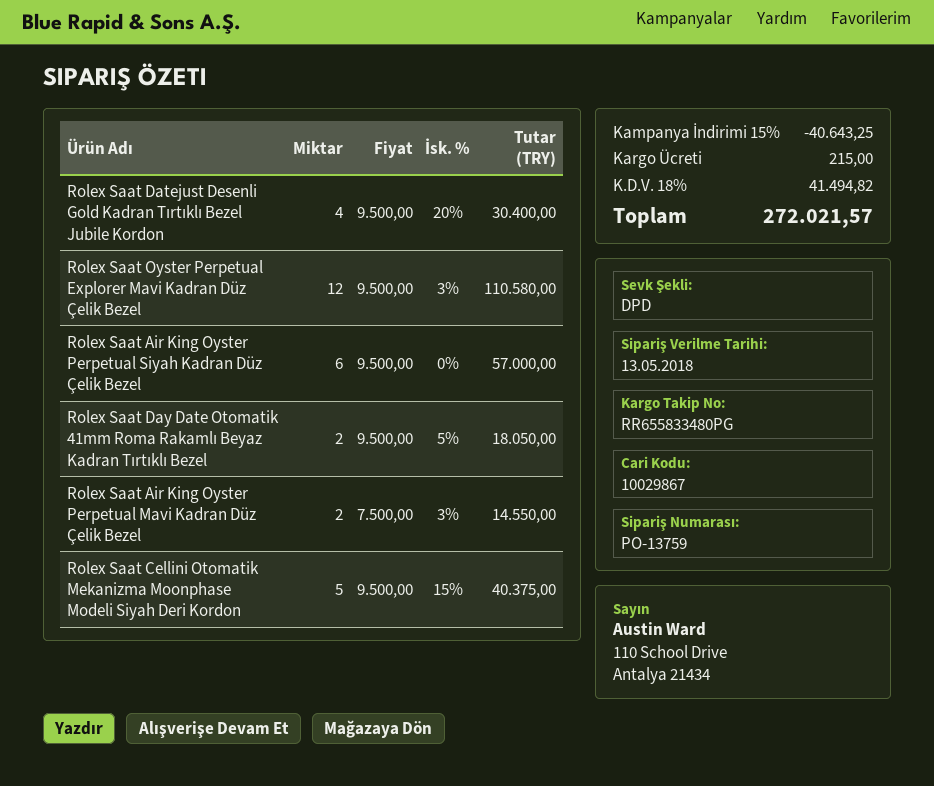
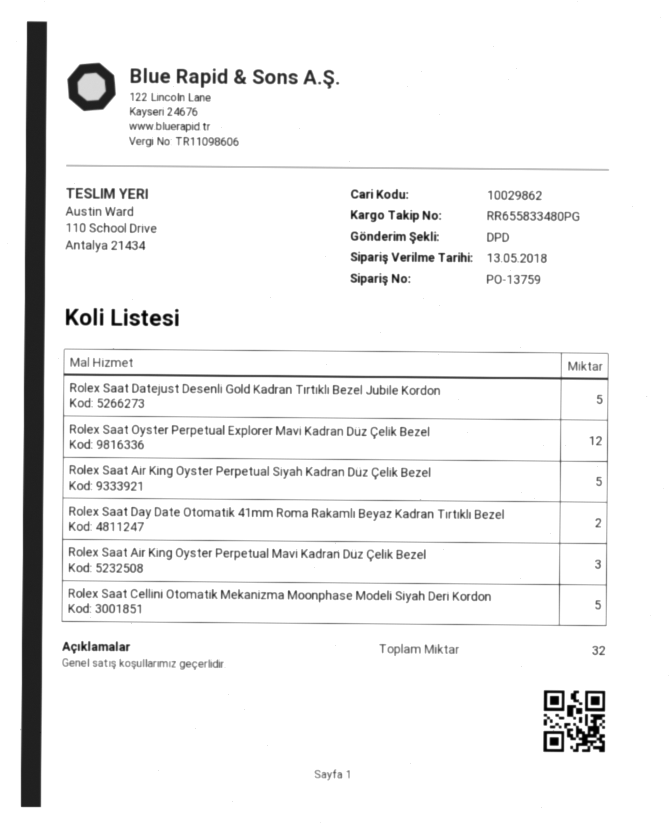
customer number: 10029867 -> 10029862
Rolex Saat Datejust Desenli Gold Kadran Tırtıklı Bezel Jubile Kordon: 4 -> 5
Rolex Saat Air King Oyster Perpetual Siyah Kadran Düz Çelik Bezel: 6 -> 5
Rolex Saat Air King Oyster Perpetual Mavi Kadran Düz Çelik Bezel: 2 -> 3

